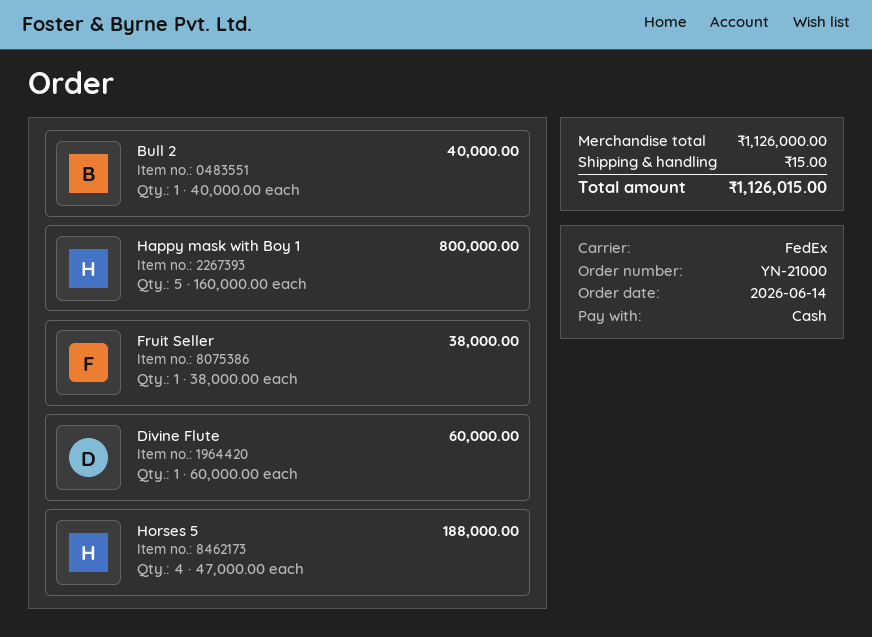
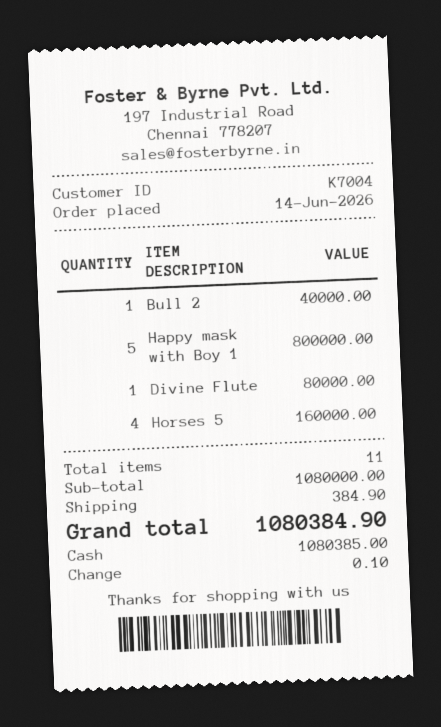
Fruit Seller: 1 for 38000.00 -> none
Divine Flute: 1 for 60000.00 -> 1 for 80000.00
Horses 5: 4 for 188000.00 -> 4 for 160000.00
subtotal: 1126000.00 -> 1080000.00
shipping: 15.00 -> 384.90
total: 1126015.00 -> 1080384.90

